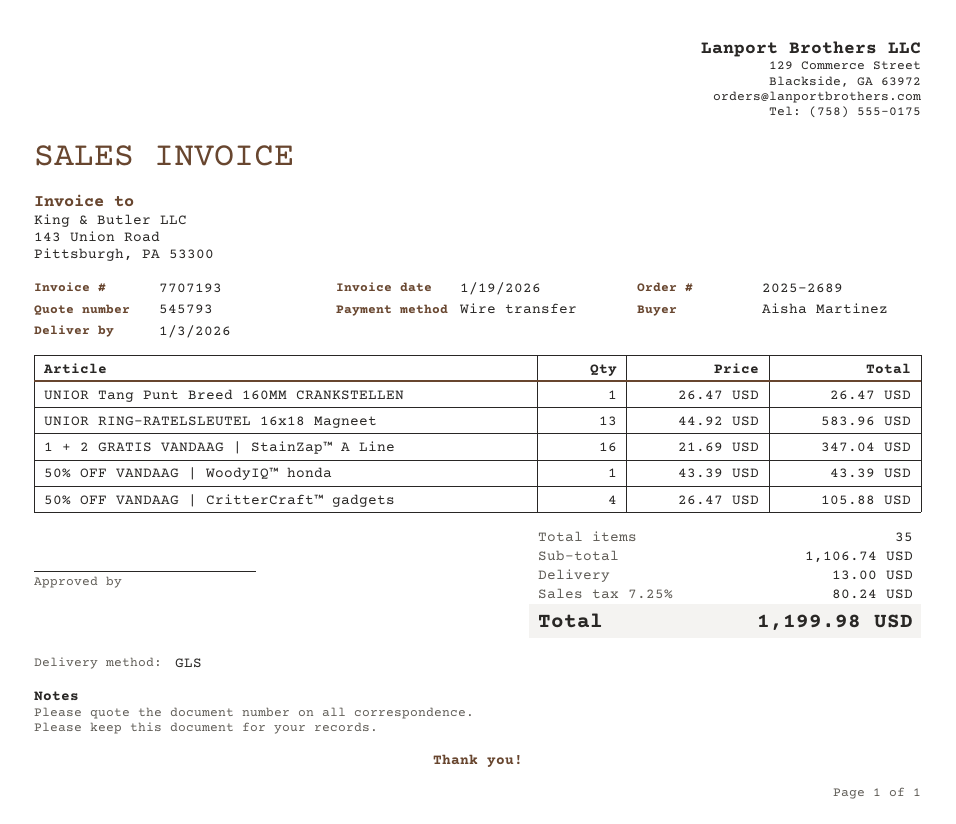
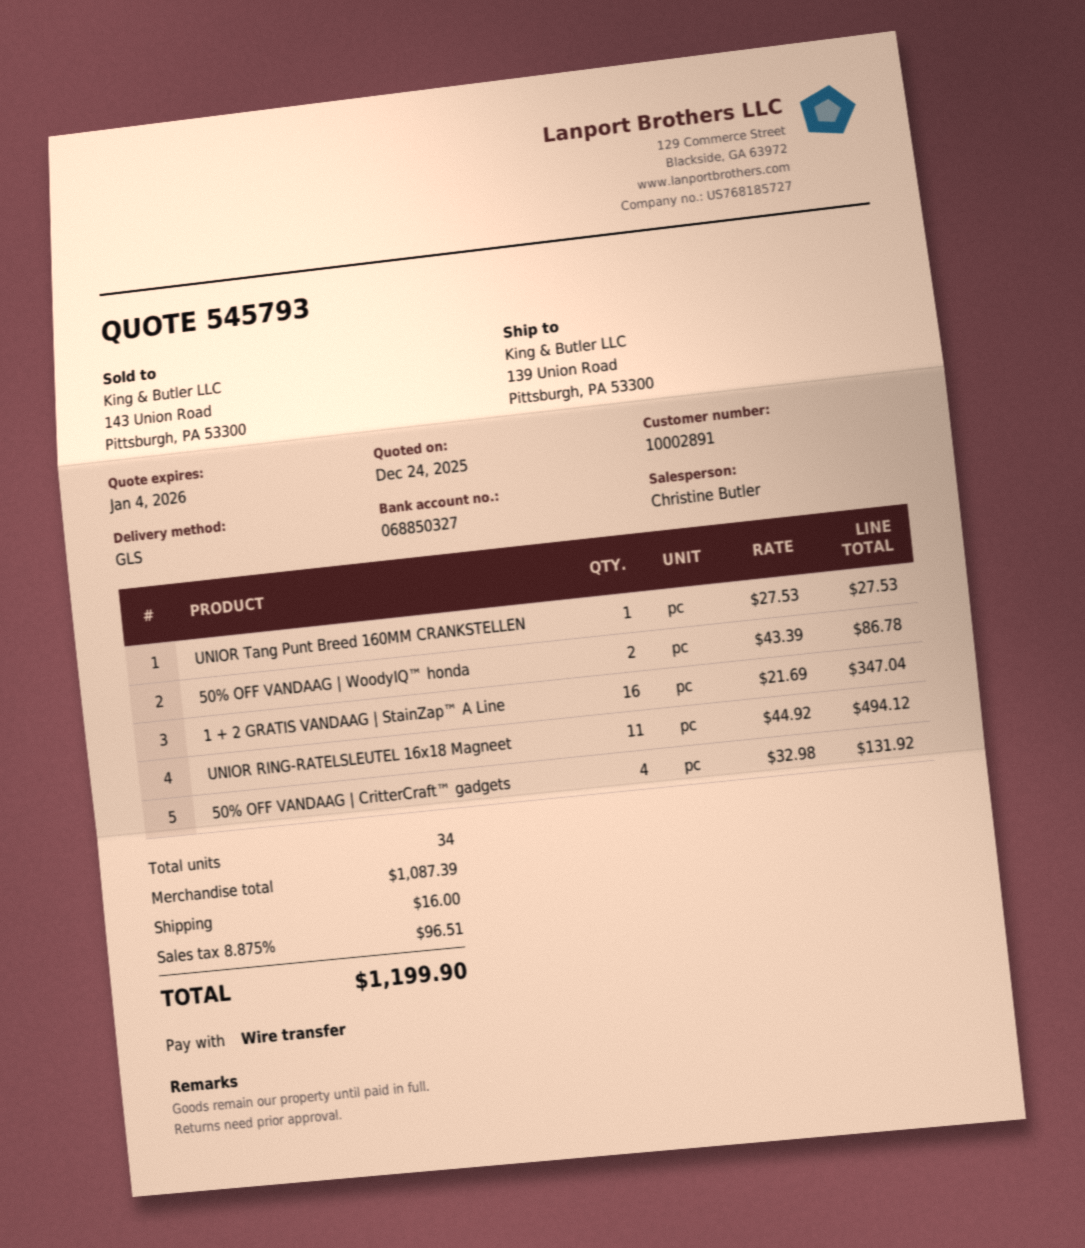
UNIOR Tang Punt Breed 160MM CRANKSTELLEN: 1 x 26.47 = 26.47 -> 1 x 27.53 = 27.53
UNIOR RING-RATELSLEUTEL 16x18 Magneet: 13 x 44.92 = 583.96 -> 11 x 44.92 = 494.12
50% OFF VANDAAG | WoodyIQ™ honda: 1 x 43.39 = 43.39 -> 2 x 43.39 = 86.78
50% OFF VANDAAG | CritterCraft™ gadgets: 4 x 26.47 = 105.88 -> 4 x 32.98 = 131.92
total quantity: 35 -> 34
subtotal: 1106.74 -> 1087.39
shipping: 13.00 -> 16.00
tax: 7.25% = 80.24 -> 8.875% = 96.51
total: 1199.98 -> 1199.90

